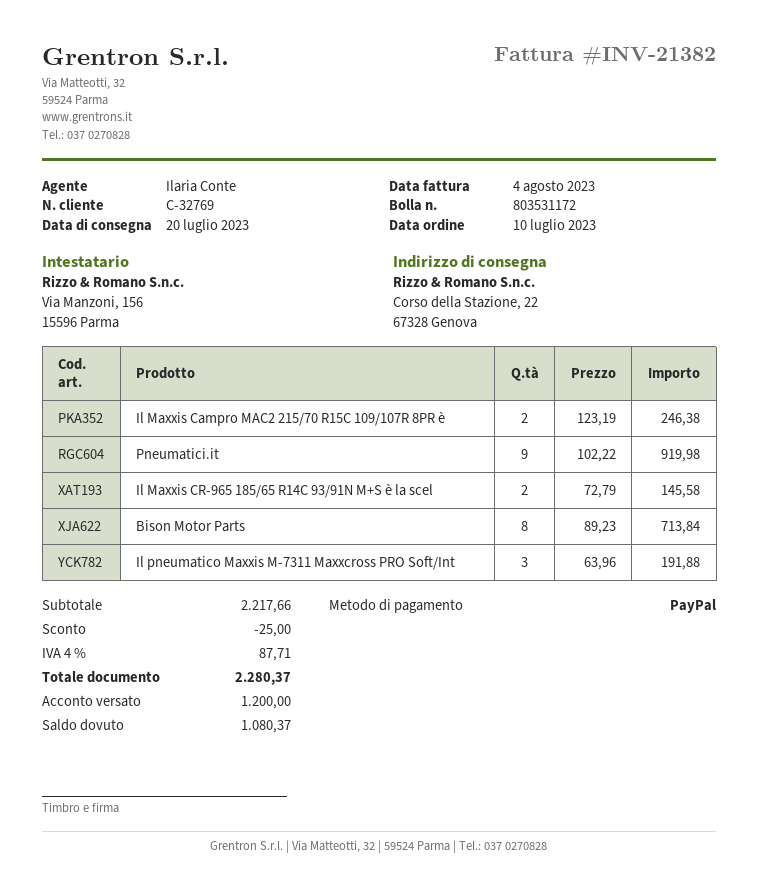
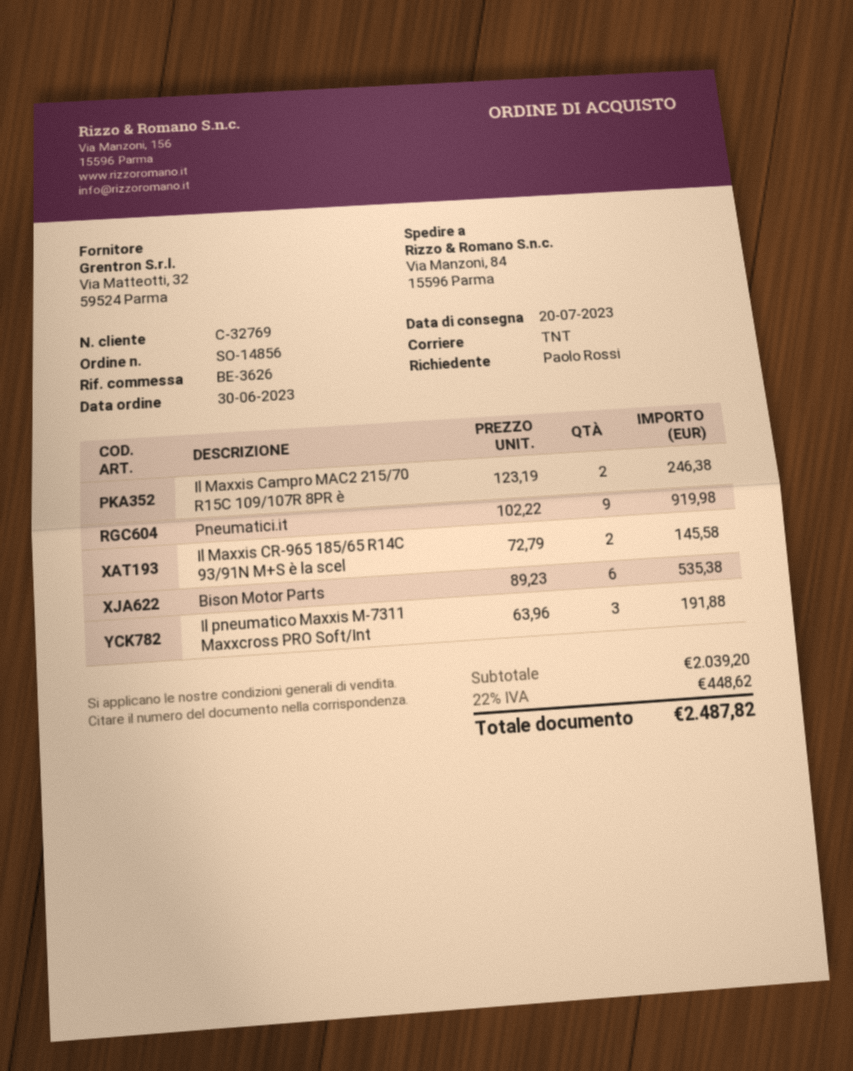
order date: 2023-07-10 -> 2023-06-30
ship to: Corso della Stazione, 22, 67328 Genova -> Via Manzoni, 84, 15596 Parma
Bison Motor Parts: 8 x 89.23 = 713.84 -> 6 x 89.23 = 535.38
subtotal: 2217.66 -> 2039.20
discount: 25.00 -> none
tax: 4% = 87.71 -> 22% = 448.62
total: 2280.37 -> 2487.82

